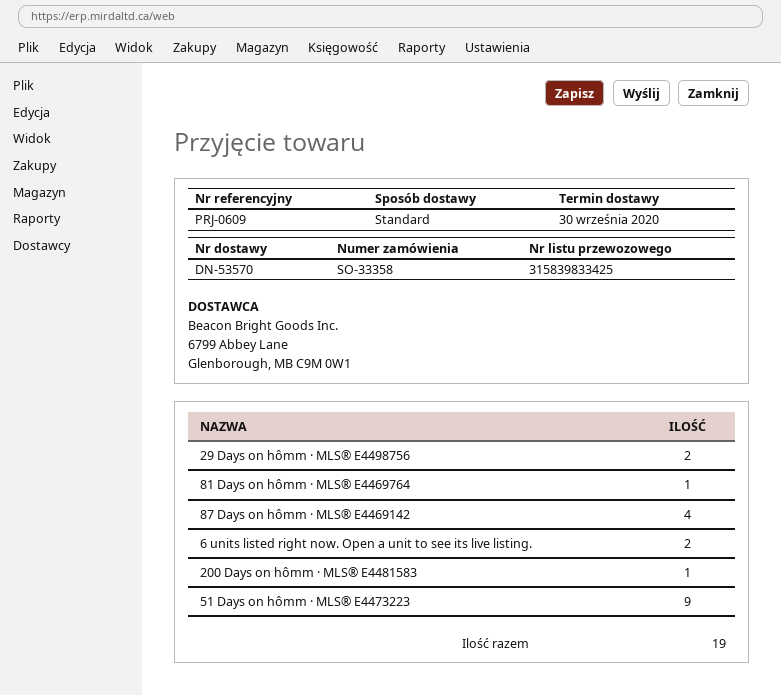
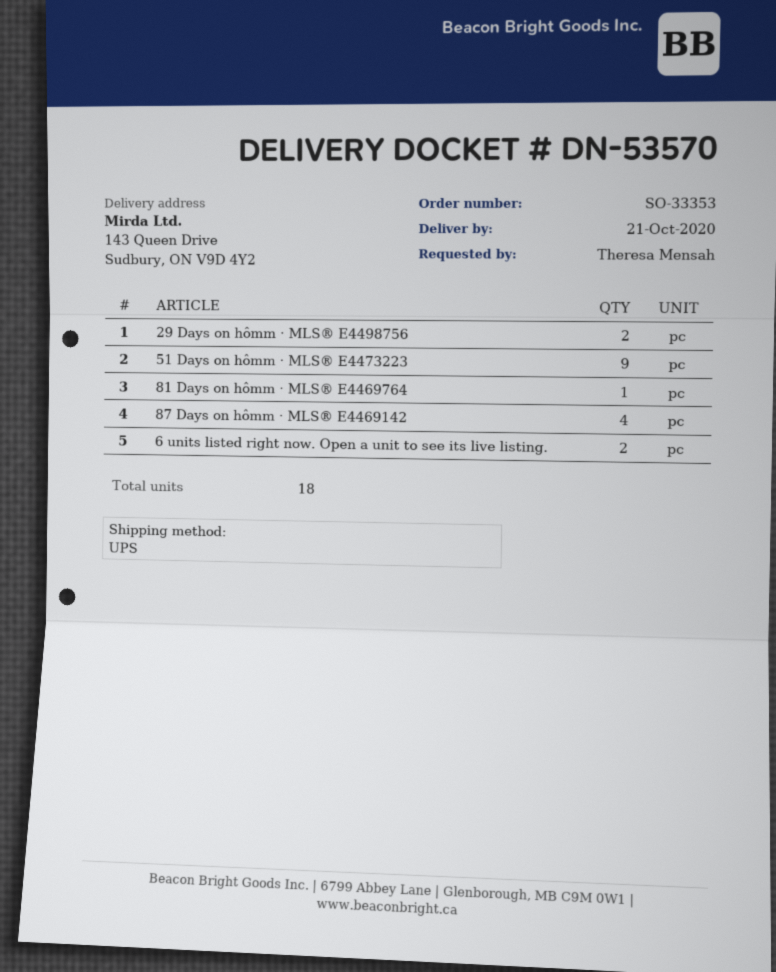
order number: SO-33358 -> SO-33353
delivery date: 2020-09-30 -> 2020-10-21
shipping method: standard -> UPS
200 Days on hômm · MLS® E4481583: 1 -> none
total quantity: 19 -> 18

